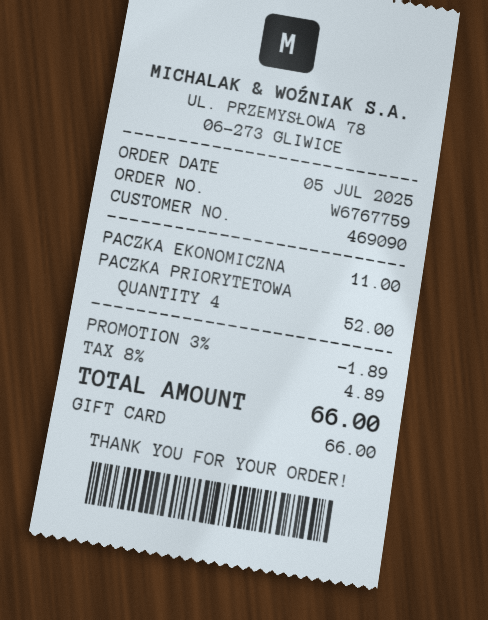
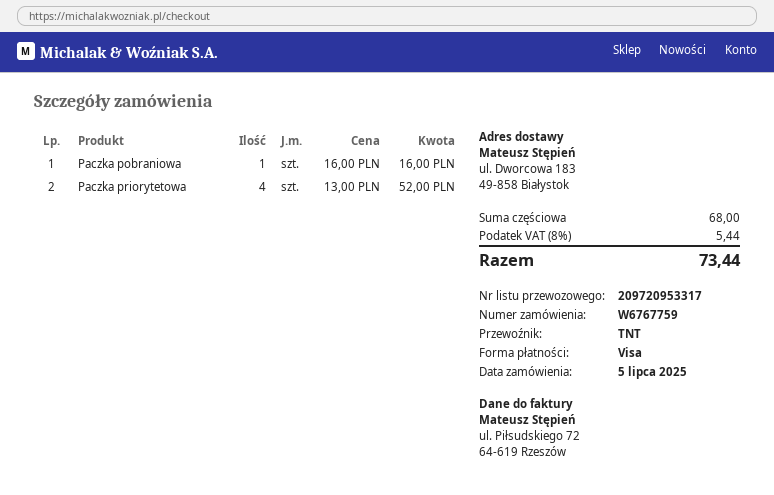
payment method: gift card -> Visa
PACZKA EKONOMICZNA: 1 for 11.00 -> none
Paczka pobraniowa: none -> 1 for 16.00
discount: 3% = 1.89 -> none
tax: 8% = 4.89 -> 8% = 5.44
total: 66.00 -> 73.44

